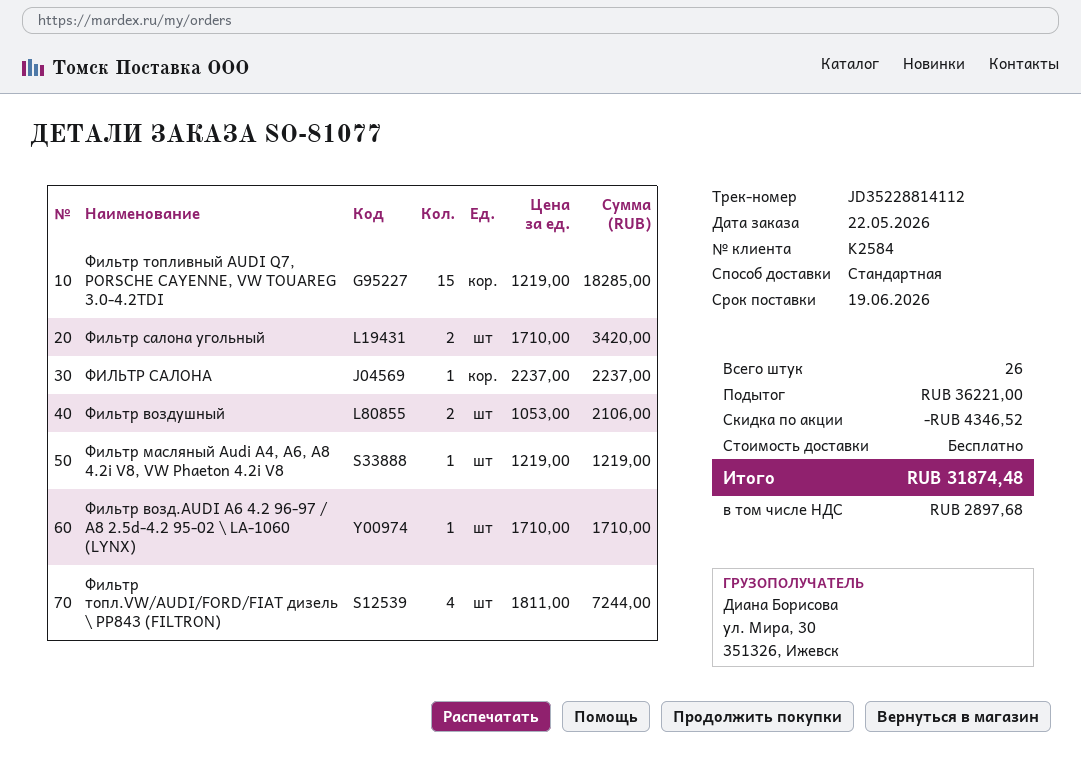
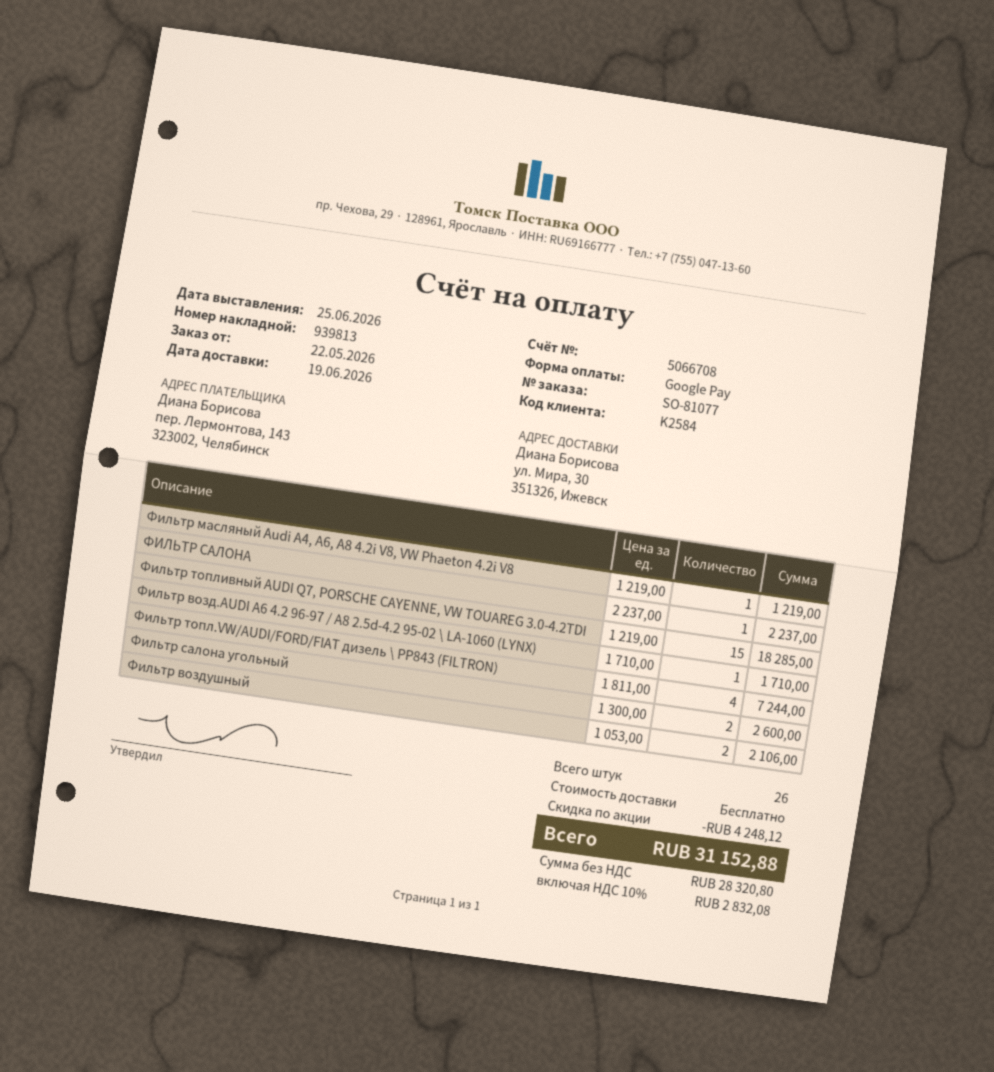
Фильтр салона угольный: 2 x 1710.00 = 3420.00 -> 2 x 1300.00 = 2600.00
discount: 4346.52 -> 4248.12
tax: 2897.68 -> 2832.08
total: 31874.48 -> 31152.88

